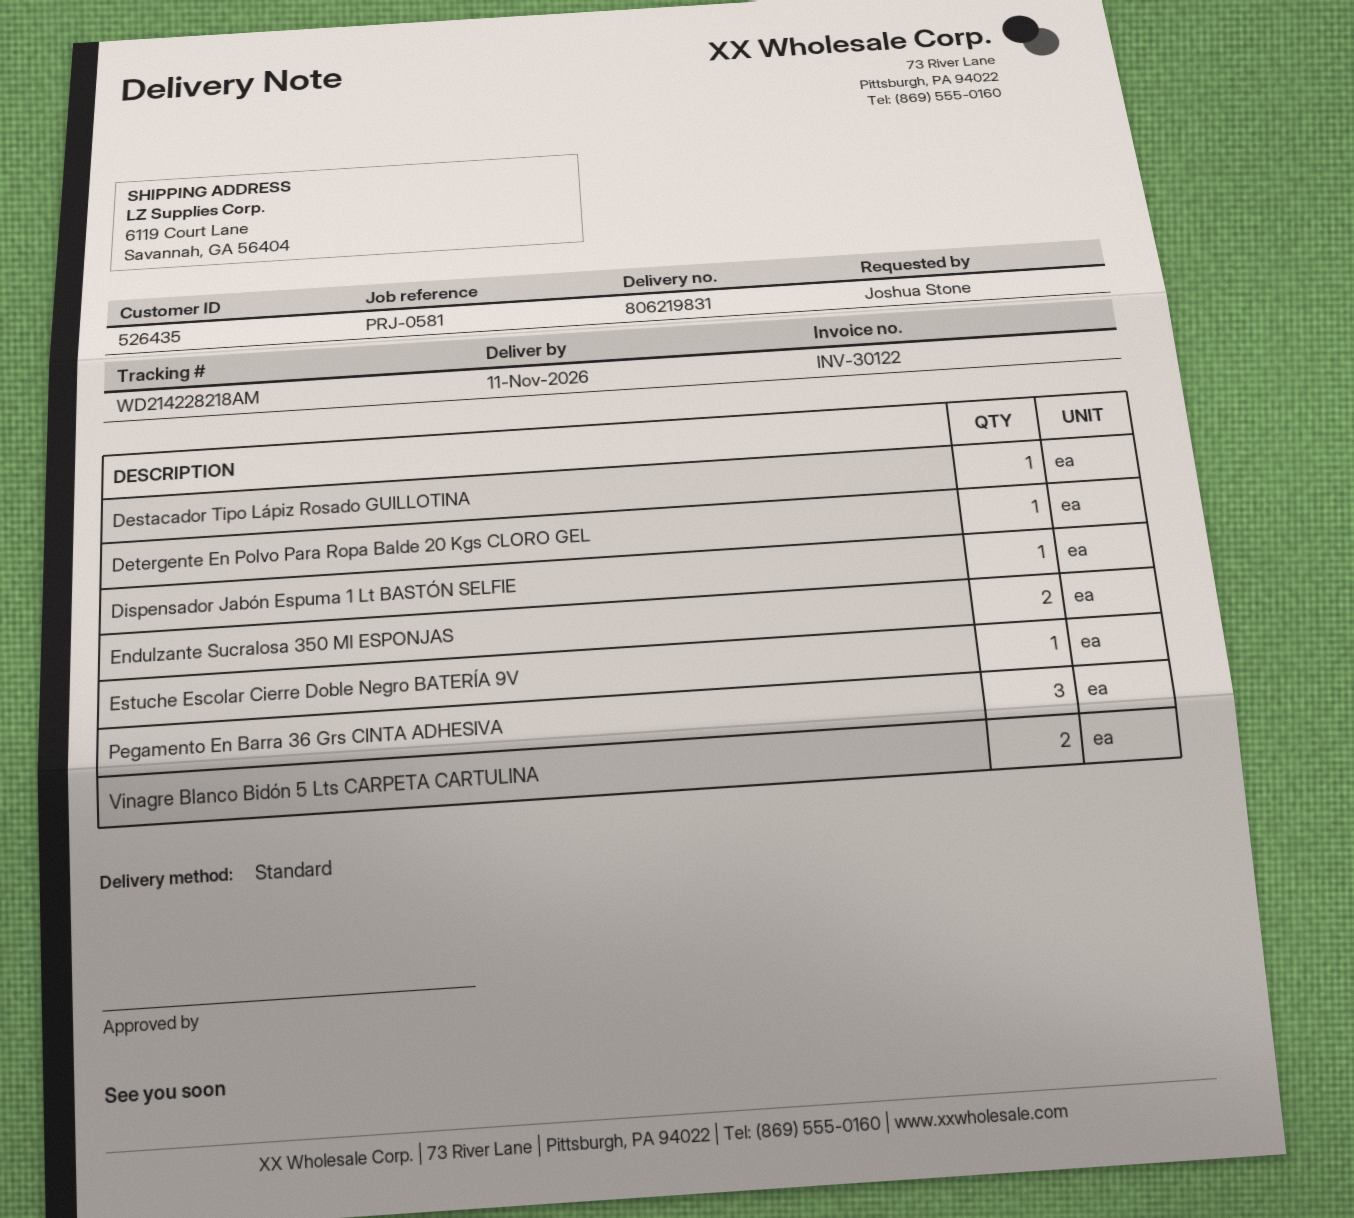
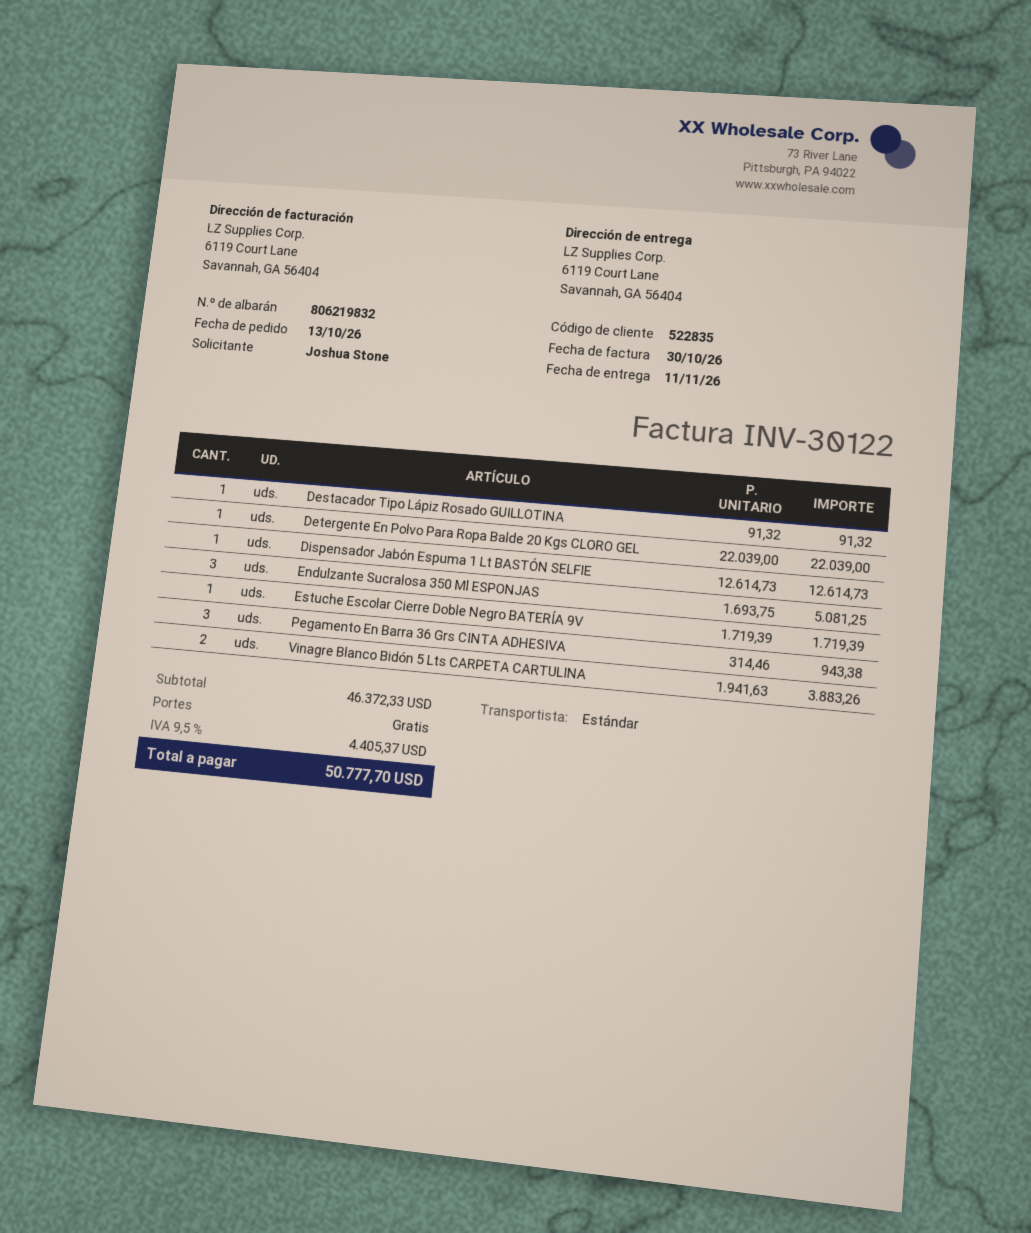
delivery note number: 806219831 -> 806219832
customer number: 526435 -> 522835
Endulzante Sucralosa 350 Ml ESPONJAS: 2 -> 3

